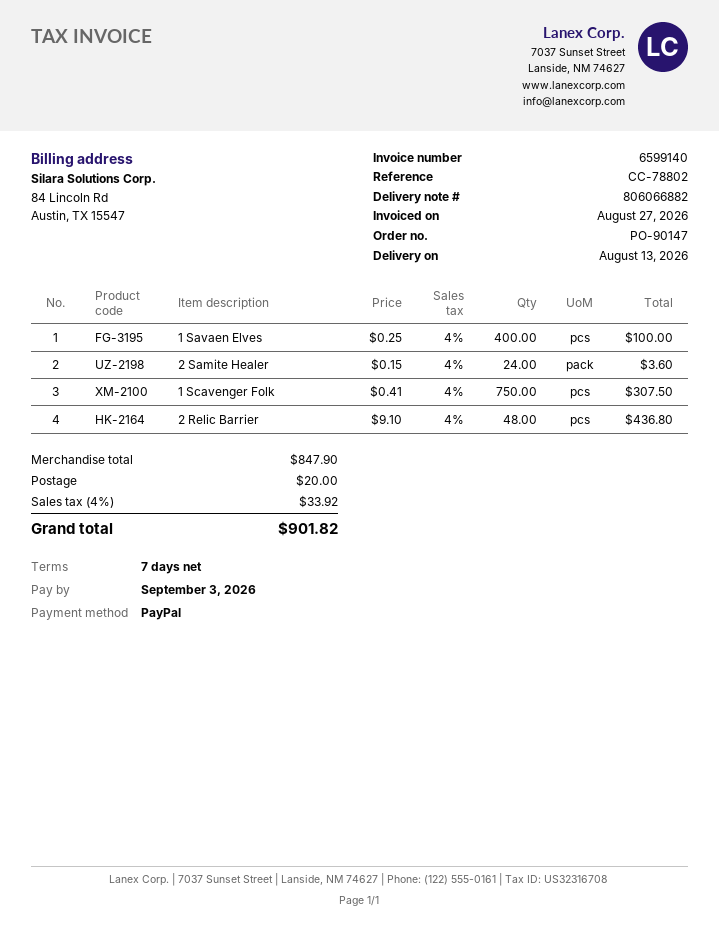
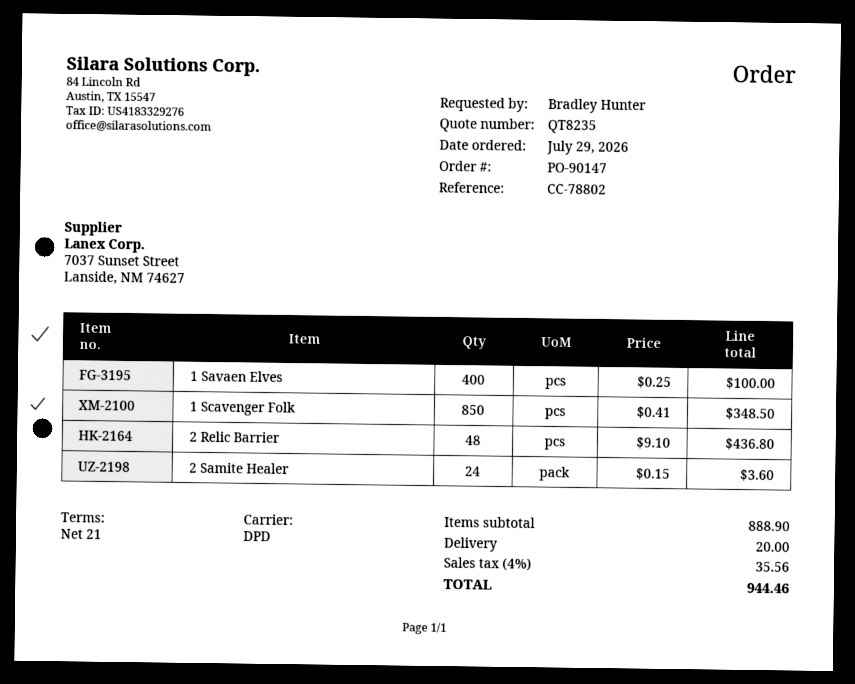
payment terms: 7 days -> 21 days
1 Scavenger Folk: 750 x 0.41 = 307.50 -> 850 x 0.41 = 348.50
subtotal: 847.90 -> 888.90
tax: 4% = 33.92 -> 4% = 35.56
total: 901.82 -> 944.46

